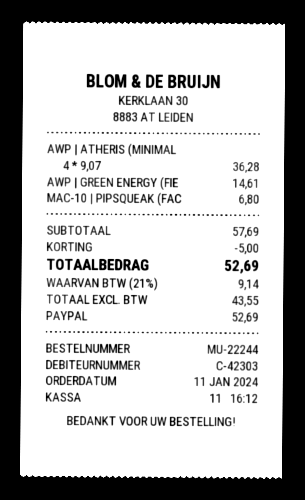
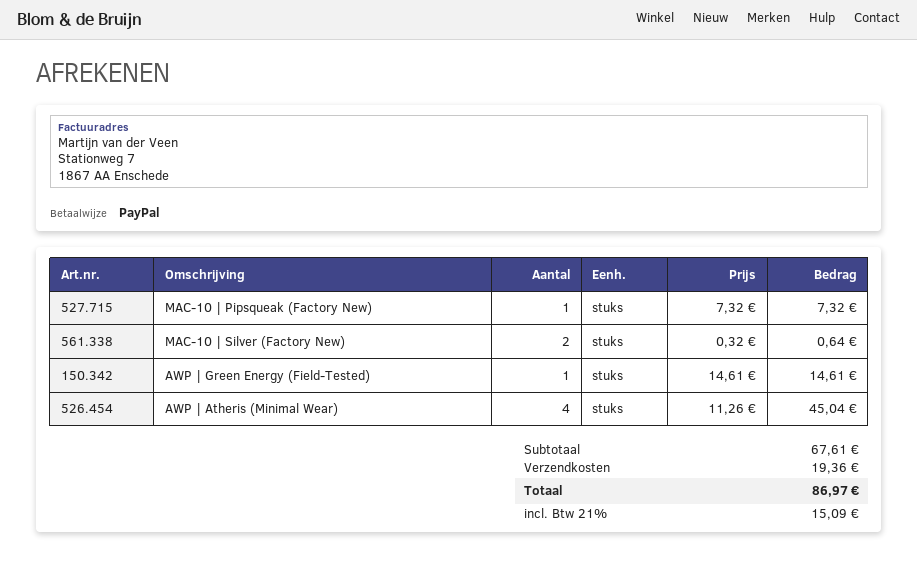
AWP | ATHERIS (MINIMAL: 4 x 9.07 = 36.28 -> 4 x 11.26 = 45.04
MAC-10 | PIPSQUEAK (FAC: 1 x 6.80 = 6.80 -> 1 x 7.32 = 7.32
MAC-10 | Silver (Factory New): none -> 2 x 0.32 = 0.64
subtotal: 57.69 -> 67.61
discount: 5.00 -> none
shipping: none -> 19.36
tax: 21% = 9.14 -> 21% = 15.09
total: 52.69 -> 86.97

